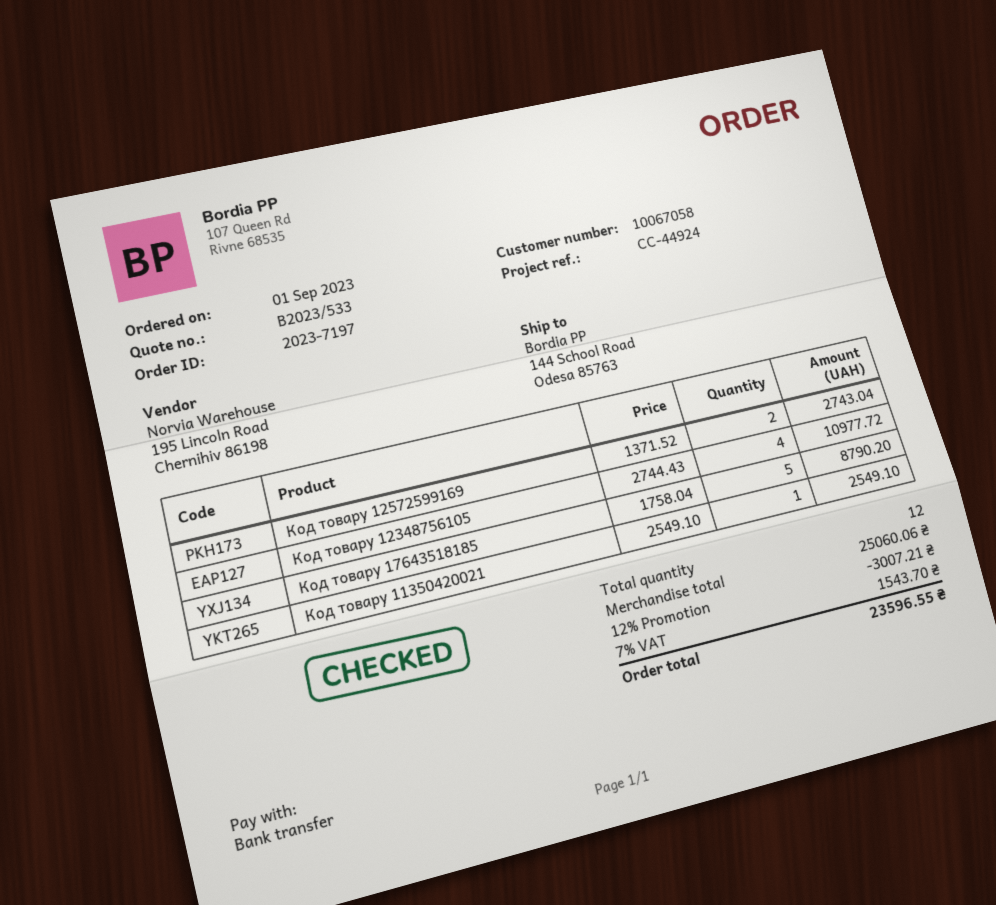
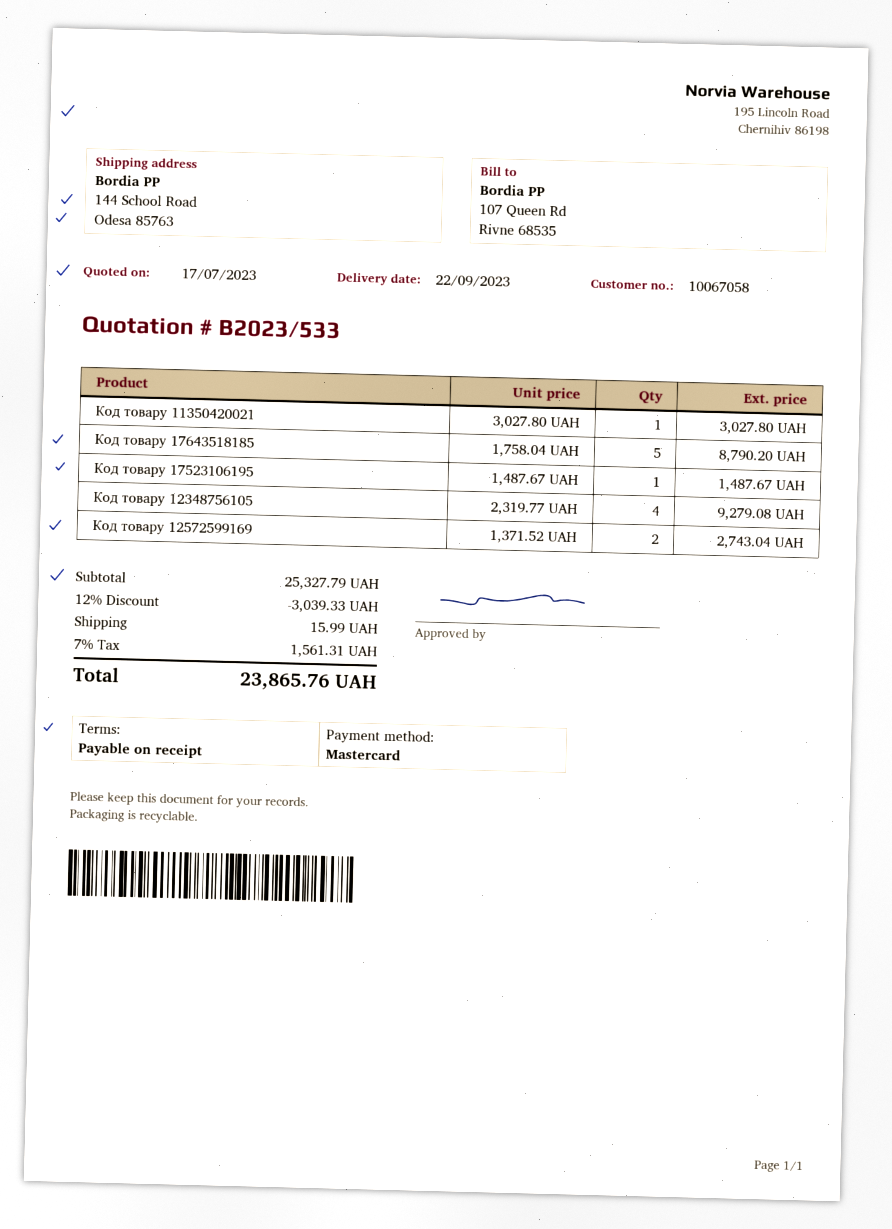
payment method: bank transfer -> Mastercard
Код товару 12348756105: 4 x 2744.43 = 10977.72 -> 4 x 2319.77 = 9279.08
Код товару 11350420021: 1 x 2549.10 = 2549.10 -> 1 x 3027.80 = 3027.80
Код товару 17523106195: none -> 1 x 1487.67 = 1487.67
subtotal: 25060.06 -> 25327.79
discount: 12% = 3007.21 -> 12% = 3039.33
shipping: none -> 15.99
tax: 7% = 1543.70 -> 7% = 1561.31
total: 23596.55 -> 23865.76

